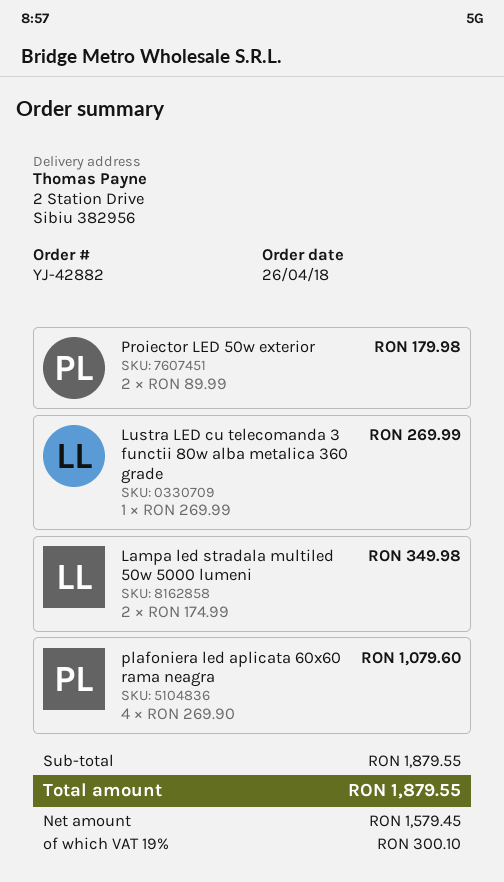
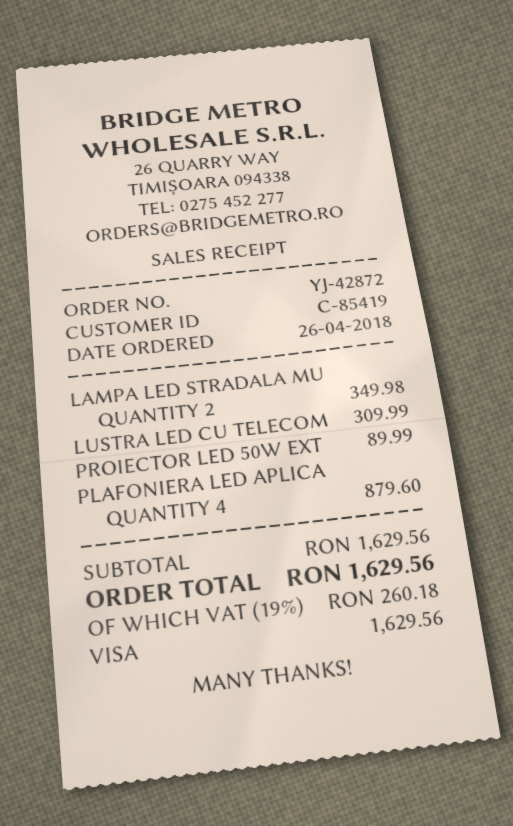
order number: YJ-42882 -> YJ-42872
Proiector LED 50w exterior: 2 for 179.98 -> 1 for 89.99
Lustra LED cu telecomanda 3 functii 80w alba metalica 360 grade: 1 for 269.99 -> 1 for 309.99
plafoniera led aplicata 60x60 rama neagra: 4 for 1079.60 -> 4 for 879.60
subtotal: 1879.55 -> 1629.56
tax: 19% = 300.10 -> 19% = 260.18
total: 1879.55 -> 1629.56

